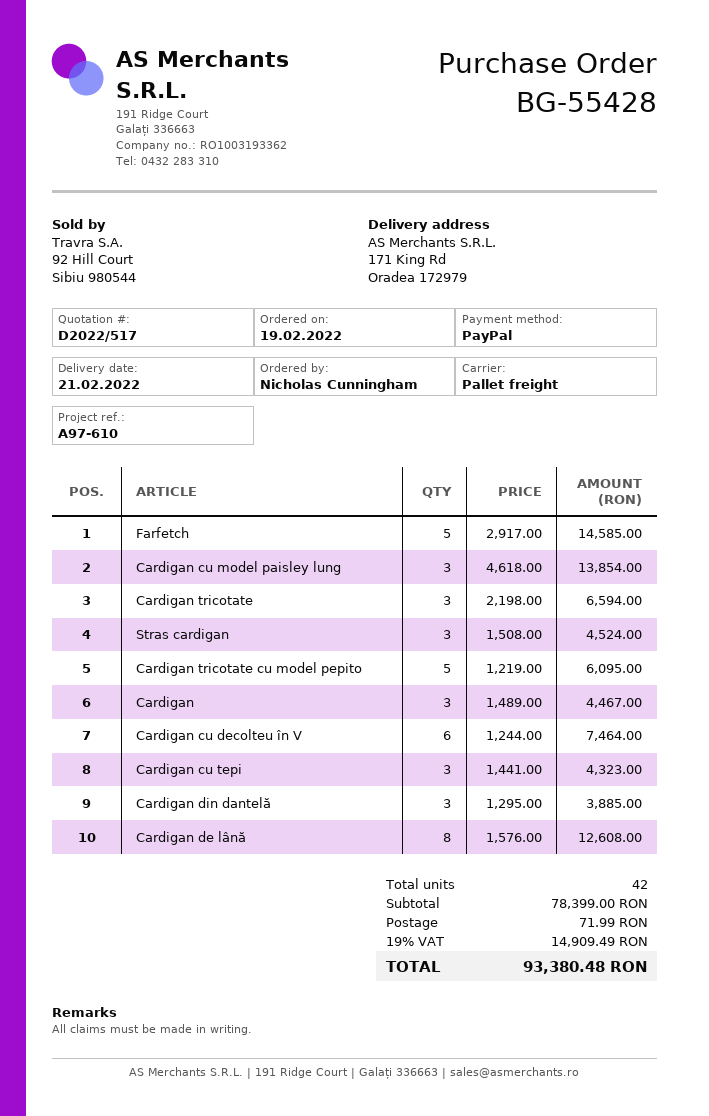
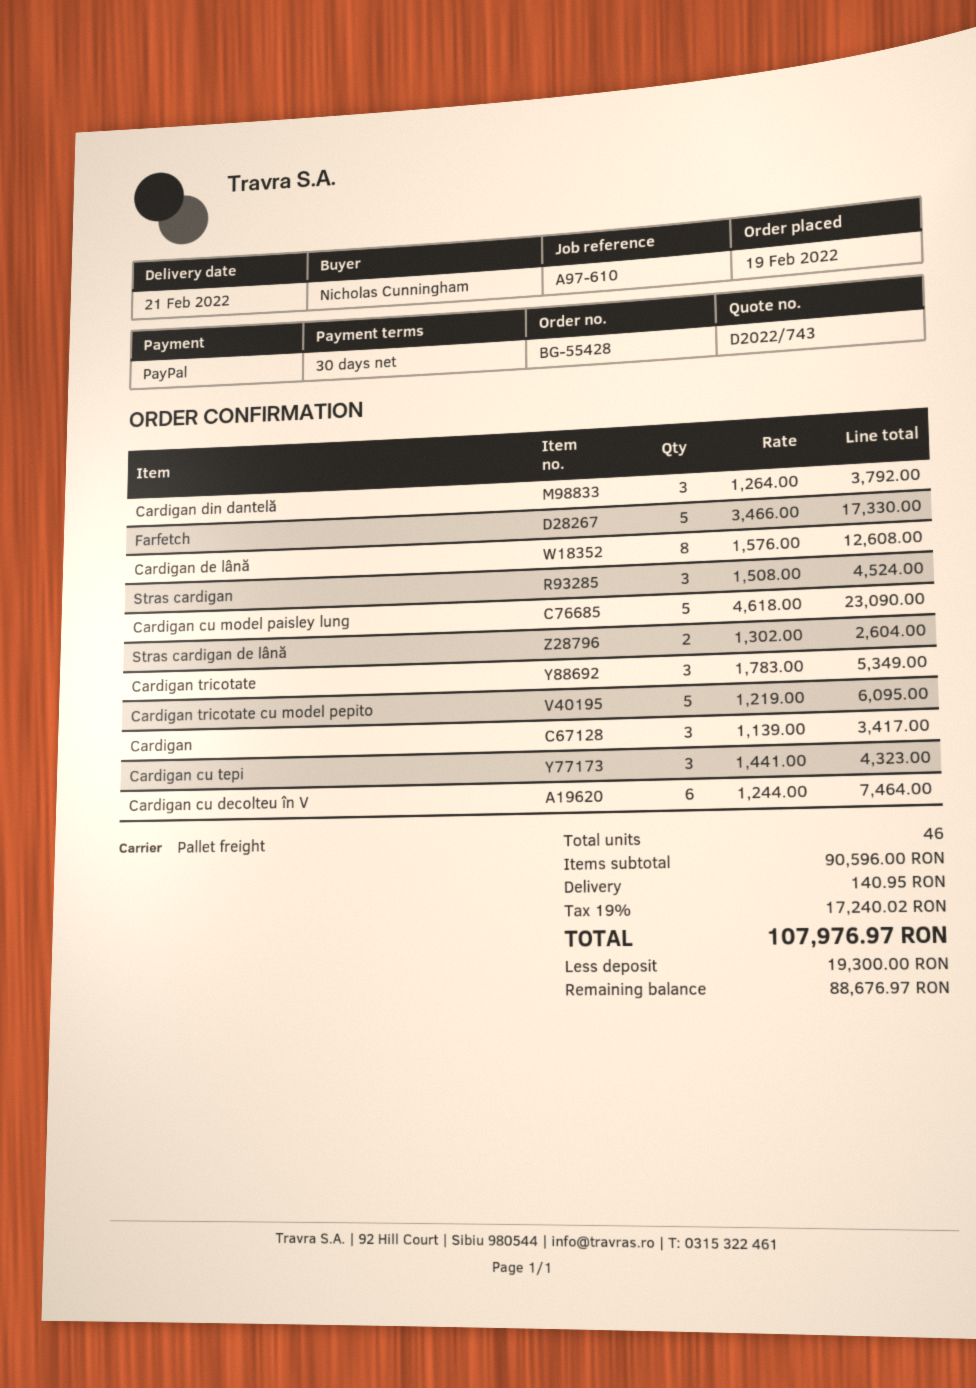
quote number: D2022/517 -> D2022/743
Farfetch: 5 x 2917.00 = 14585.00 -> 5 x 3466.00 = 17330.00
Cardigan cu model paisley lung: 3 x 4618.00 = 13854.00 -> 5 x 4618.00 = 23090.00
Cardigan tricotate: 3 x 2198.00 = 6594.00 -> 3 x 1783.00 = 5349.00
Cardigan: 3 x 1489.00 = 4467.00 -> 3 x 1139.00 = 3417.00
Cardigan din dantelă: 3 x 1295.00 = 3885.00 -> 3 x 1264.00 = 3792.00
Stras cardigan de lână: none -> 2 x 1302.00 = 2604.00
total quantity: 42 -> 46
subtotal: 78399.00 -> 90596.00
shipping: 71.99 -> 140.95
tax: 19% = 14909.49 -> 19% = 17240.02
total: 93380.48 -> 107976.97

